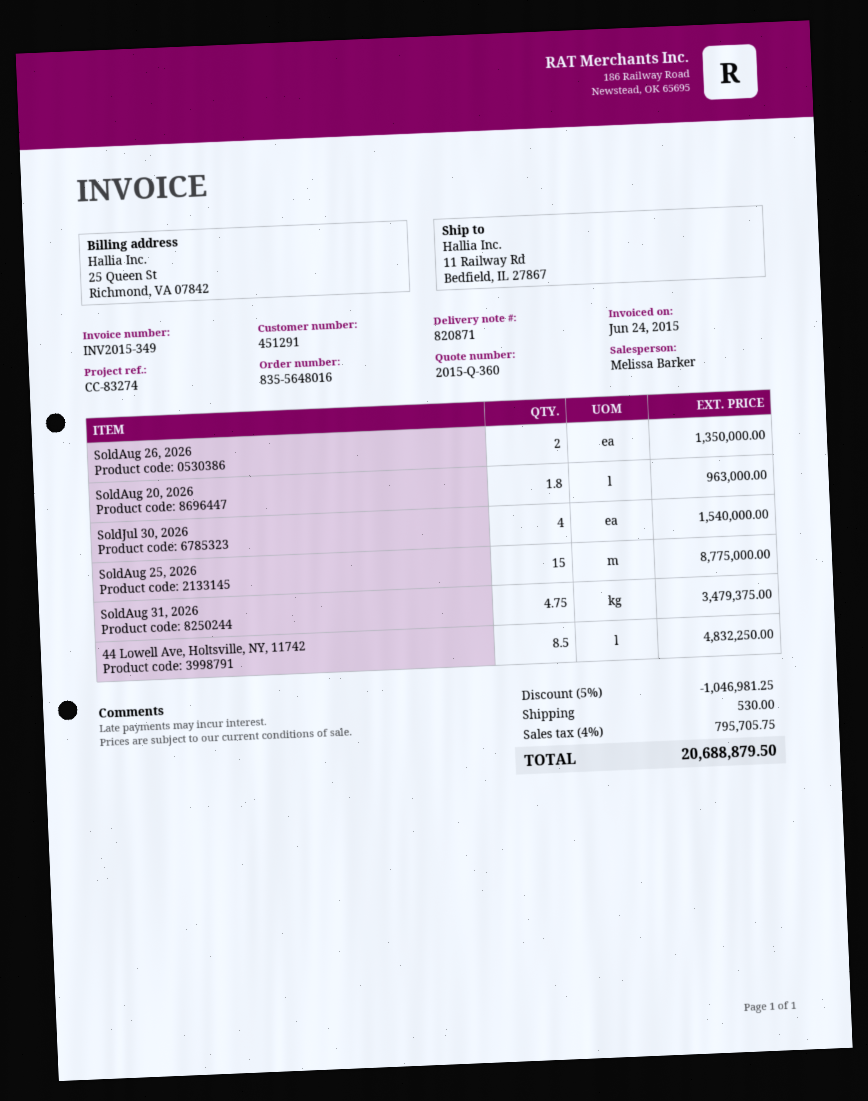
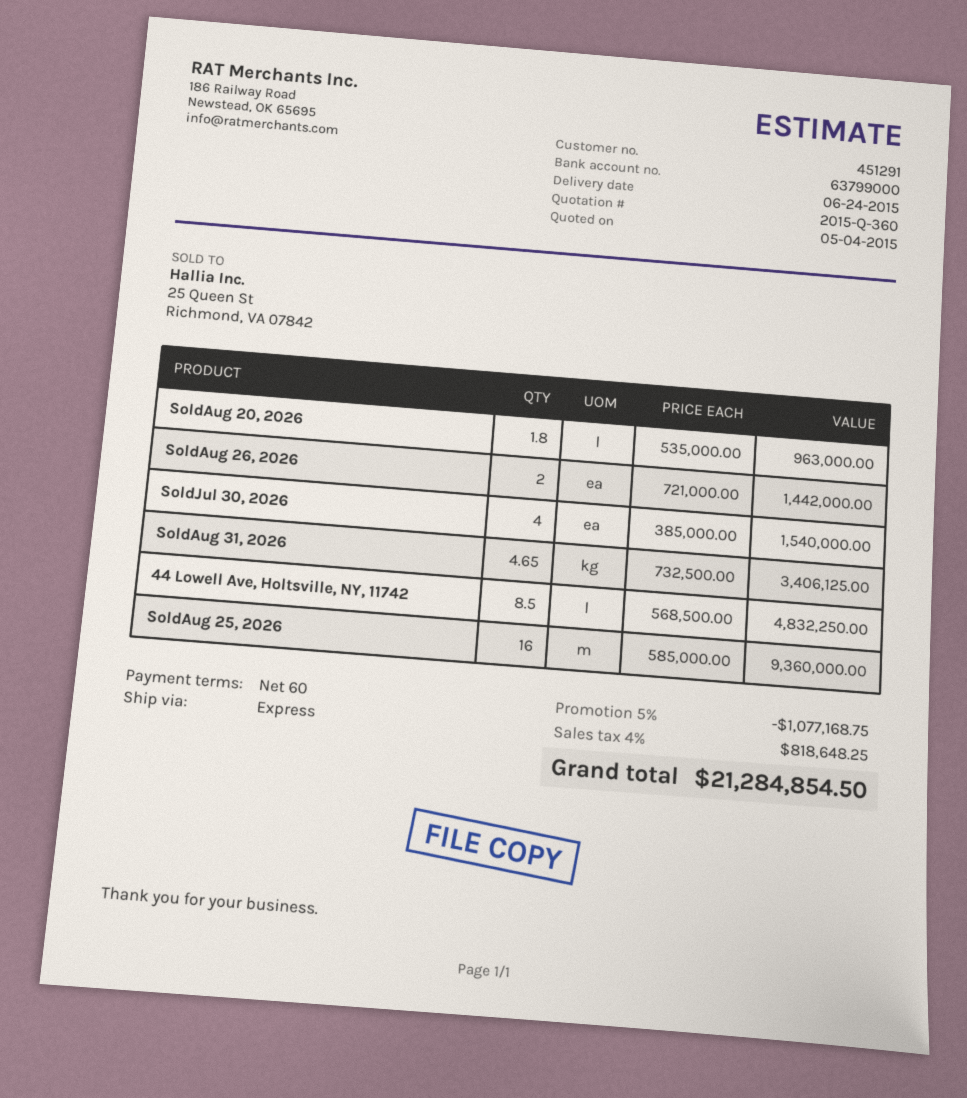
SoldAug 26, 2026: 2 for 1350000.00 -> 2 for 1442000.00
SoldAug 25, 2026: 15 for 8775000.00 -> 16 for 9360000.00
SoldAug 31, 2026: 4.75 for 3479375.00 -> 4.65 for 3406125.00
discount: 5% = 1046981.25 -> 5% = 1077168.75
shipping: 530.00 -> none
tax: 4% = 795705.75 -> 4% = 818648.25
total: 20688879.50 -> 21284854.50

